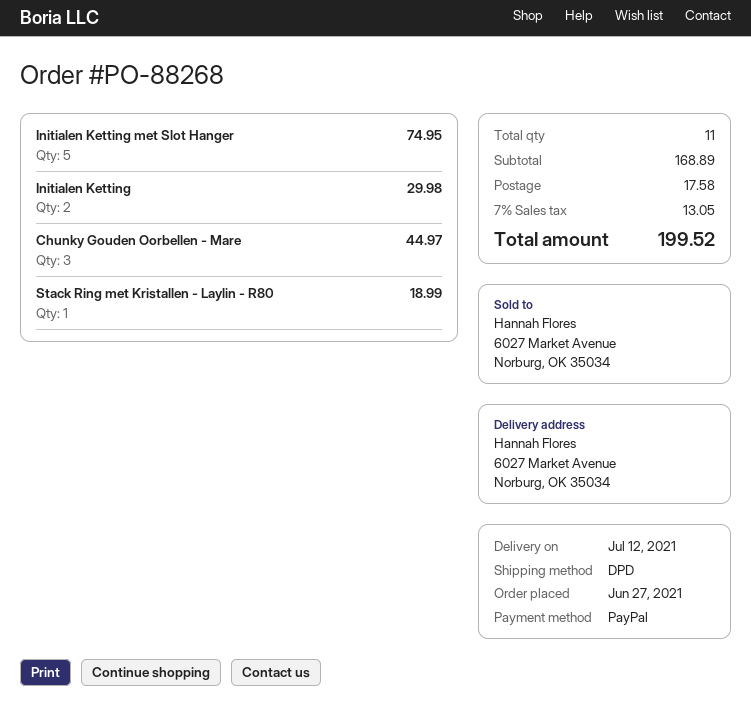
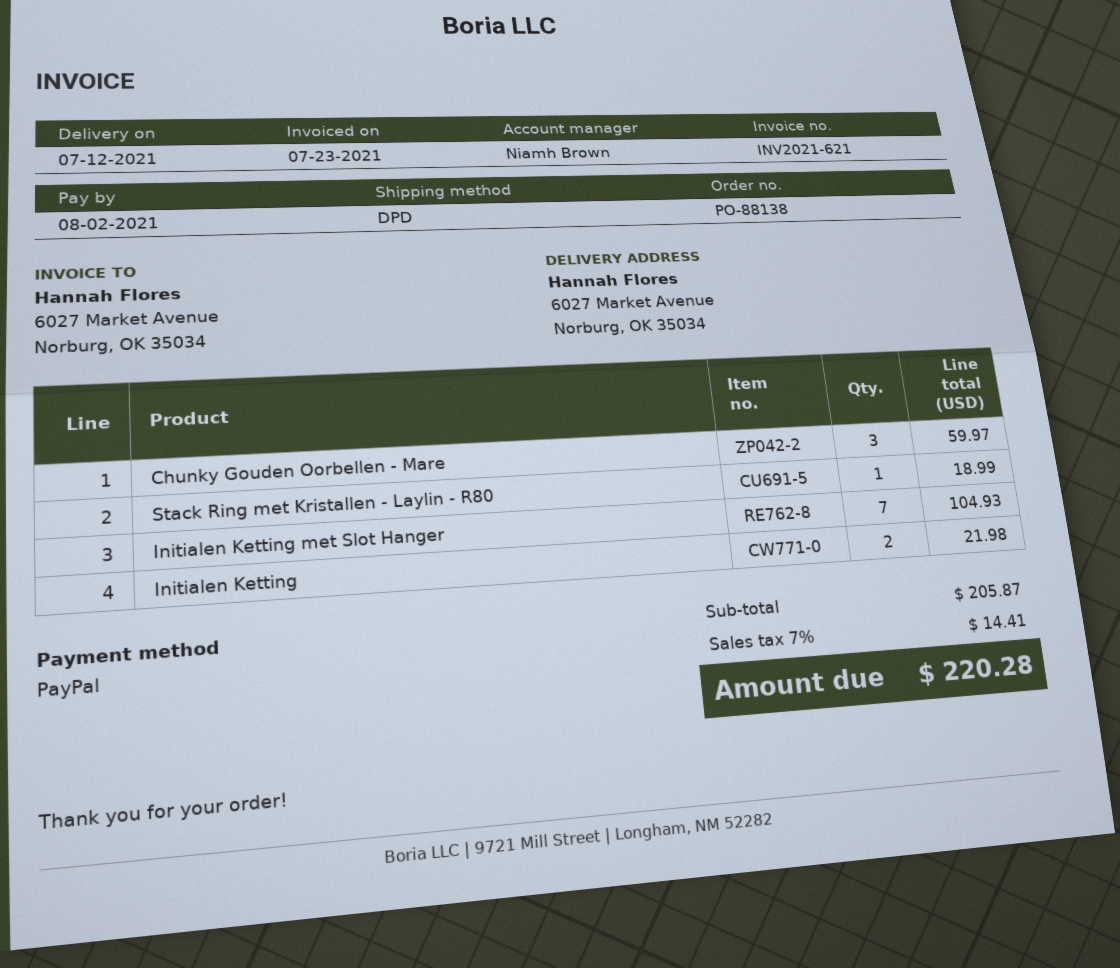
order number: PO-88268 -> PO-88138
Initialen Ketting met Slot Hanger: 5 for 74.95 -> 7 for 104.93
Initialen Ketting: 2 for 29.98 -> 2 for 21.98
Chunky Gouden Oorbellen - Mare: 3 for 44.97 -> 3 for 59.97
subtotal: 168.89 -> 205.87
shipping: 17.58 -> none
tax: 7% = 13.05 -> 7% = 14.41
total: 199.52 -> 220.28

